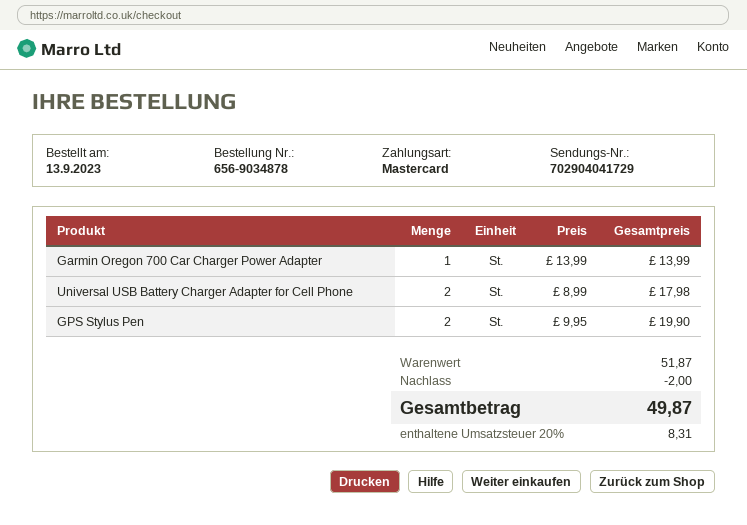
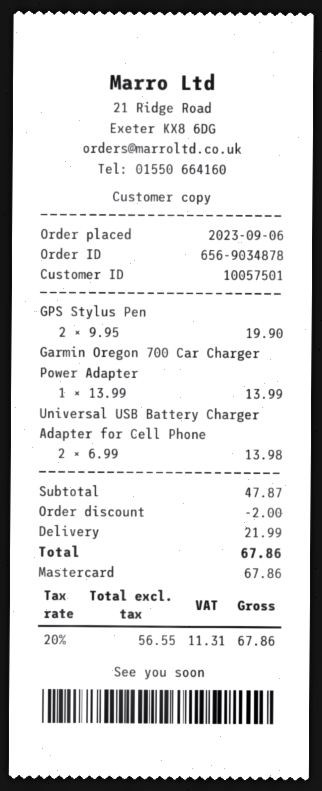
order date: 2023-09-13 -> 2023-09-06
Universal USB Battery Charger Adapter for Cell Phone: 2 x 8.99 = 17.98 -> 2 x 6.99 = 13.98
subtotal: 51.87 -> 47.87
shipping: none -> 21.99
tax: 20% = 8.31 -> 20% = 11.31
total: 49.87 -> 67.86

